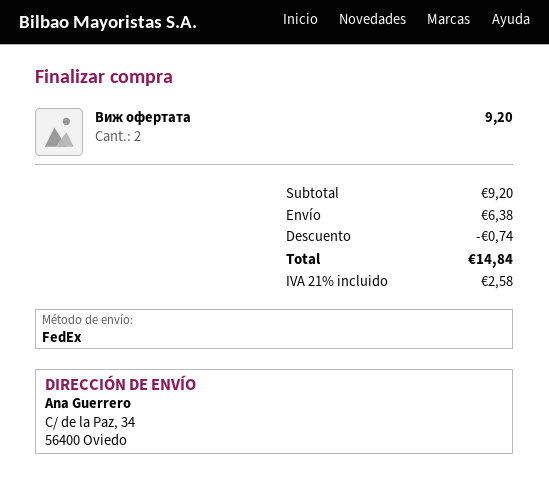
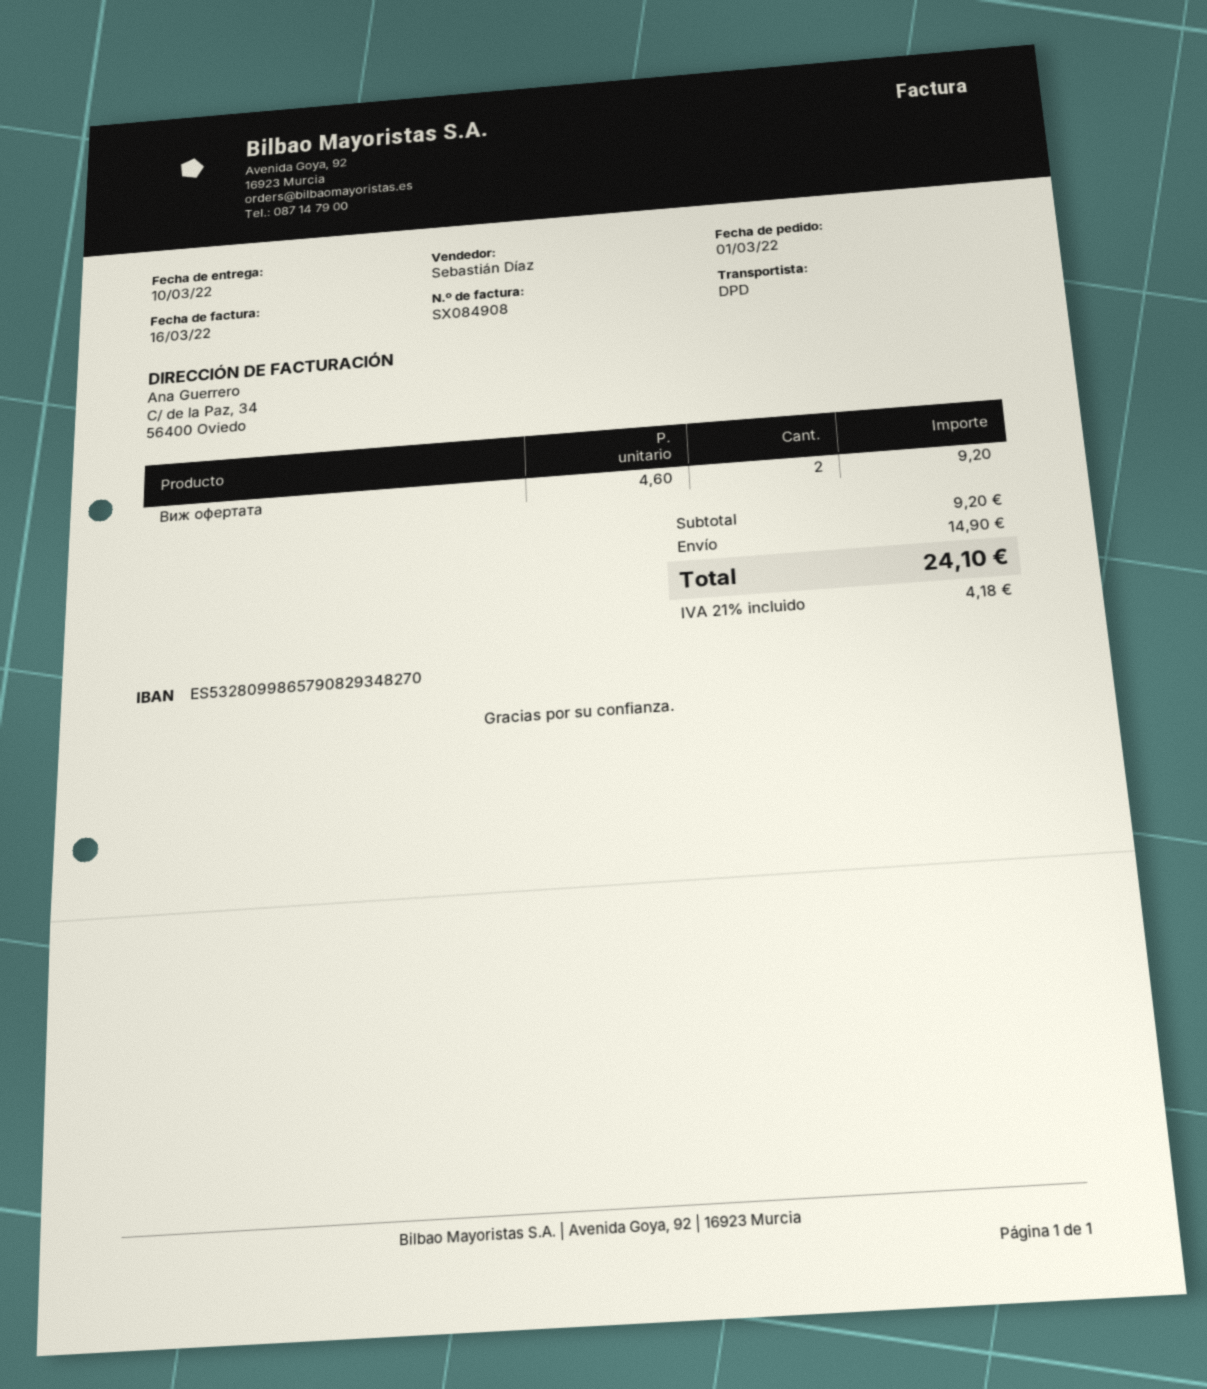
shipping method: FedEx -> DPD
discount: 0.74 -> none
shipping: 6.38 -> 14.90
tax: 21% = 2.58 -> 21% = 4.18
total: 14.84 -> 24.10

